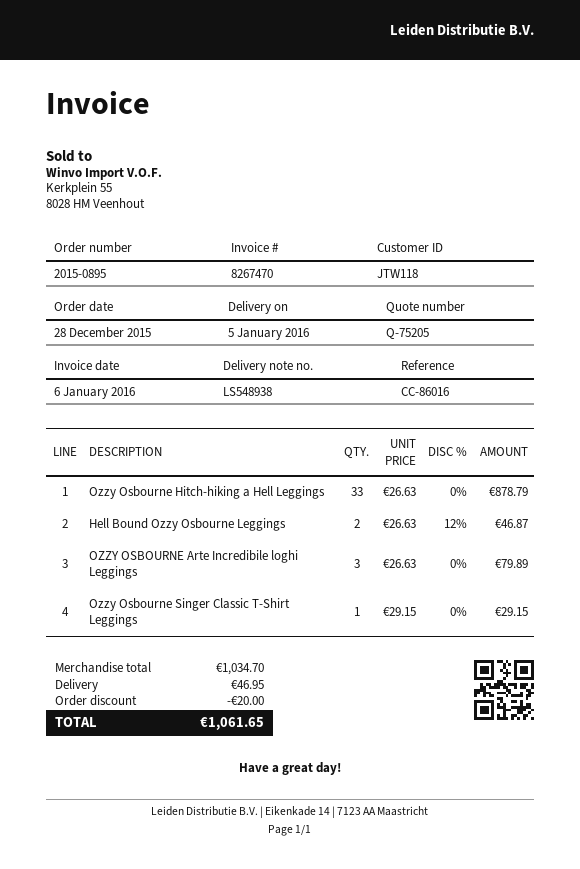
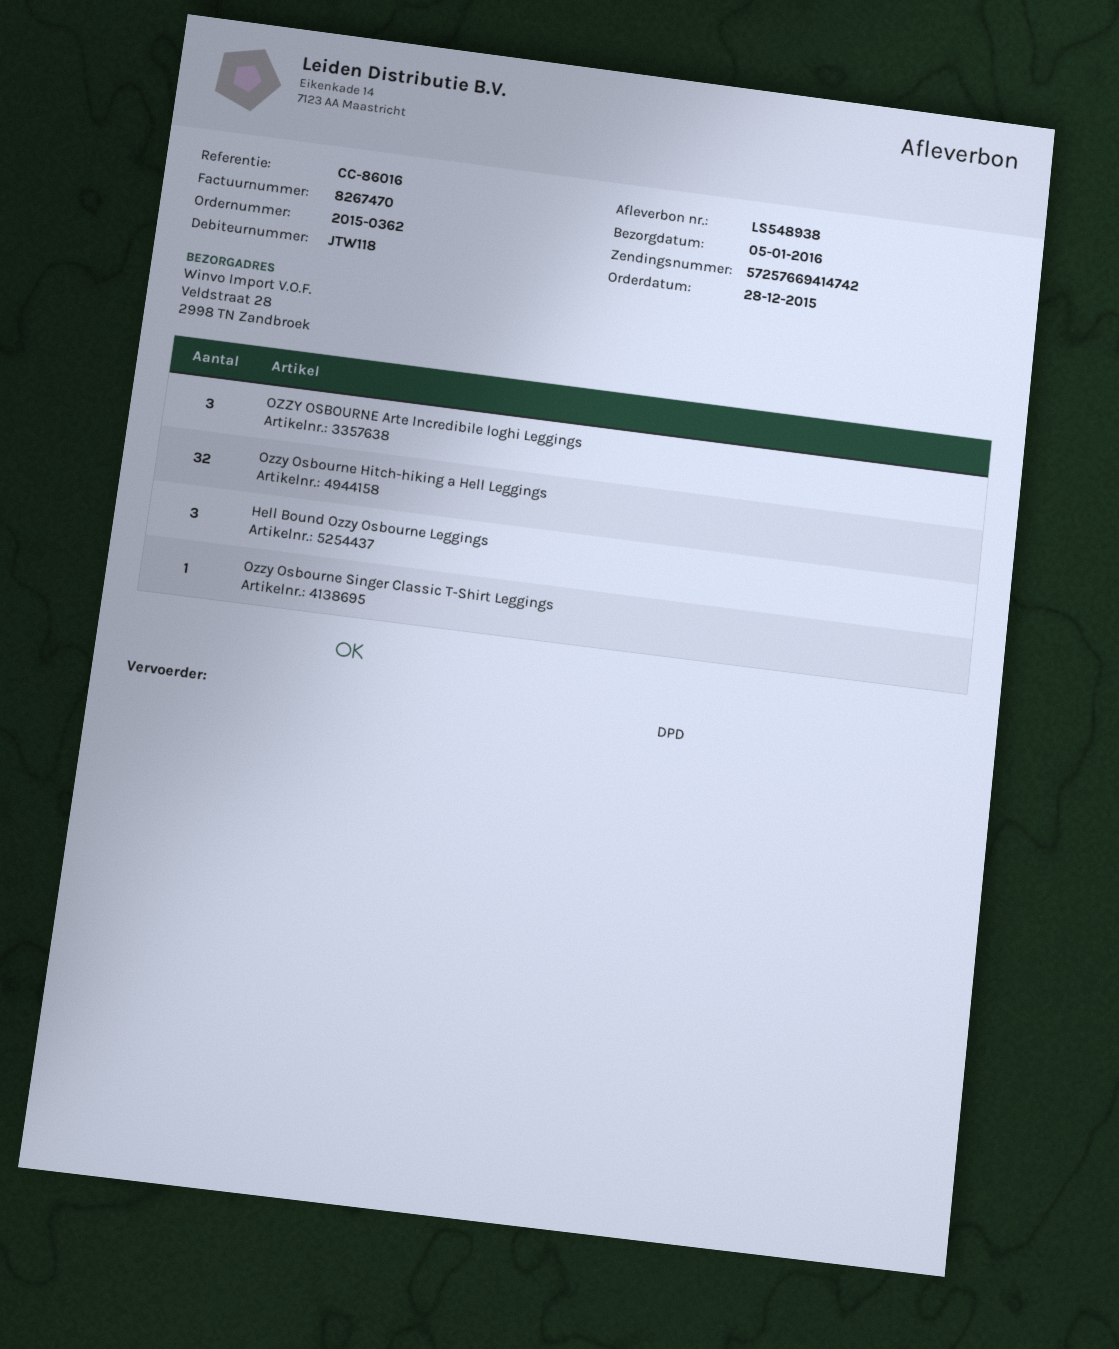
order number: 2015-0895 -> 2015-0362
Ozzy Osbourne Hitch-hiking a Hell Leggings: 33 -> 32
Hell Bound Ozzy Osbourne Leggings: 2 -> 3

